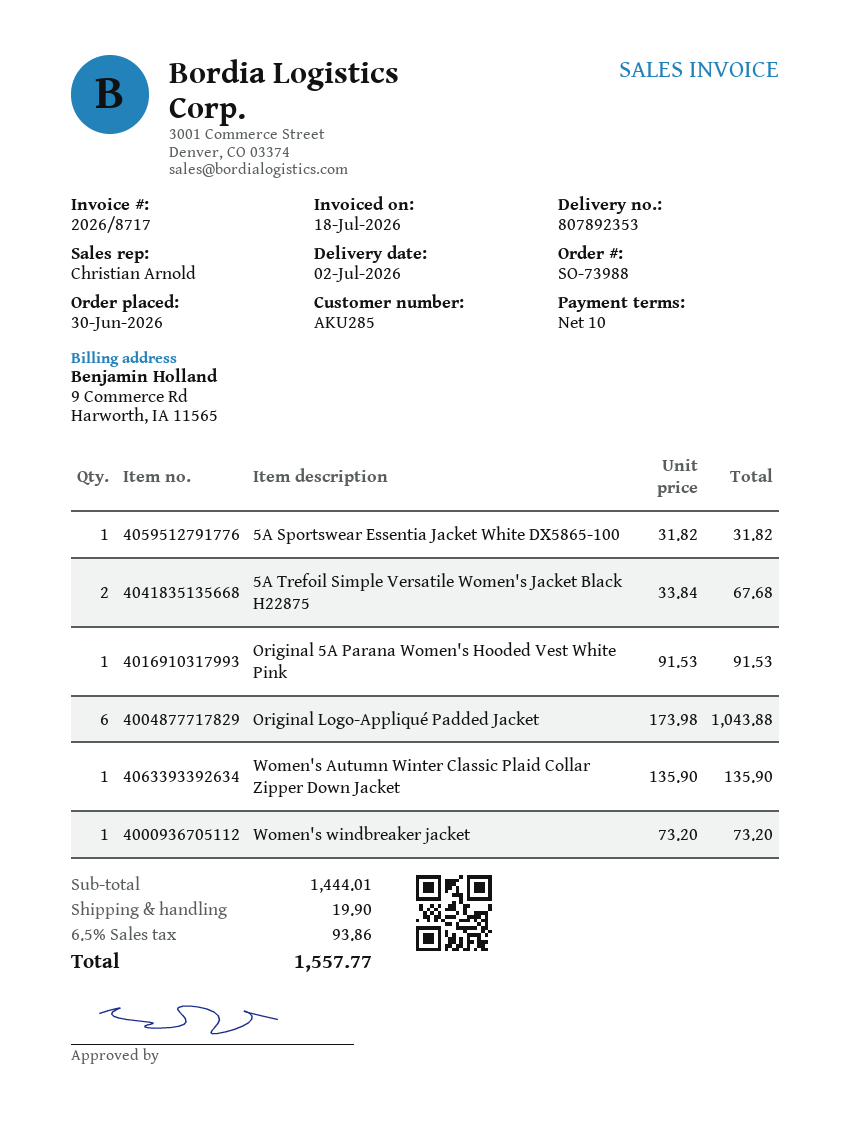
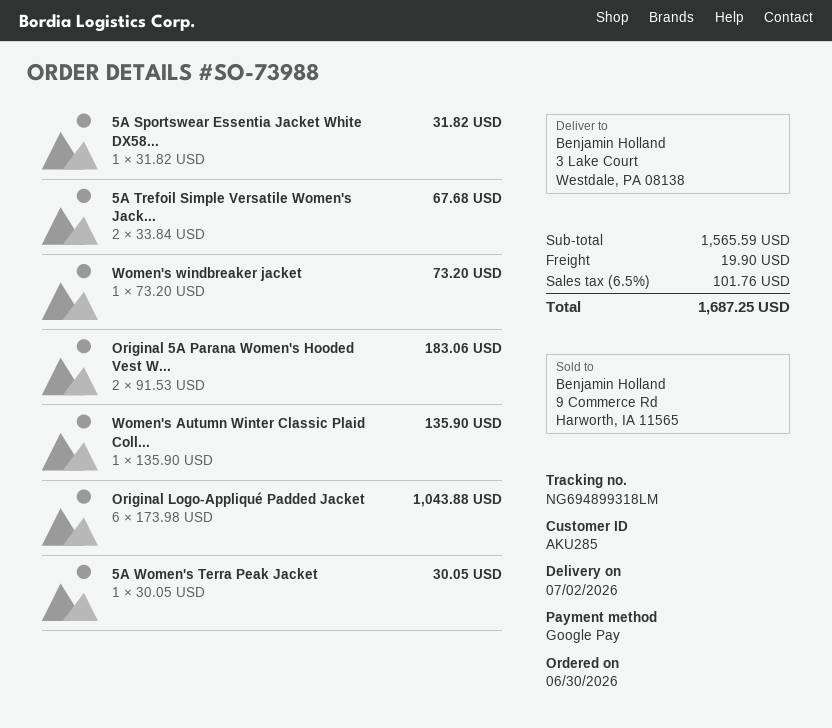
Original 5A Parana Women's Hooded Vest White Pink: 1 x 91.53 = 91.53 -> 2 x 91.53 = 183.06
5A Women's Terra Peak Jacket: none -> 1 x 30.05 = 30.05
subtotal: 1444.01 -> 1565.59
tax: 6.5% = 93.86 -> 6.5% = 101.76
total: 1557.77 -> 1687.25

